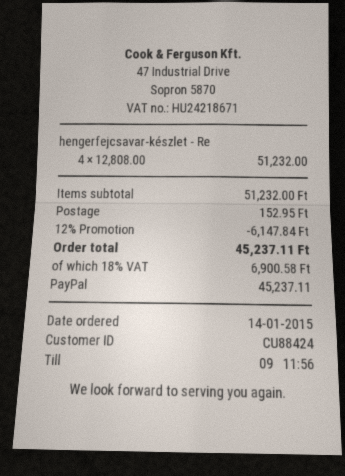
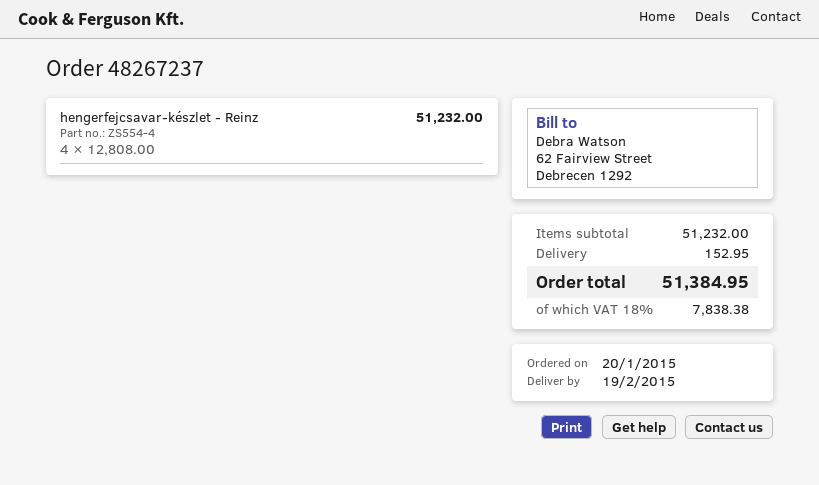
order date: 2015-01-14 -> 2015-01-20
discount: 12% = 6147.84 -> none
tax: 18% = 6900.58 -> 18% = 7838.38
total: 45237.11 -> 51384.95

